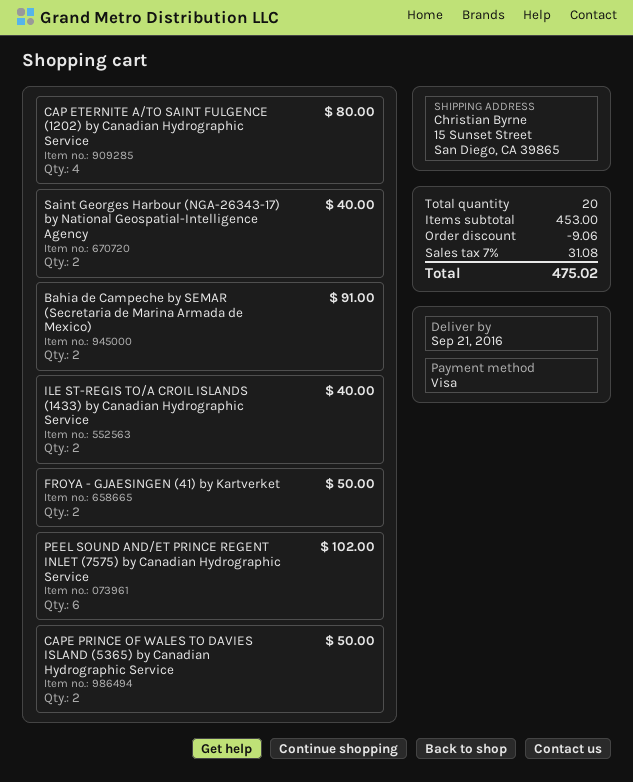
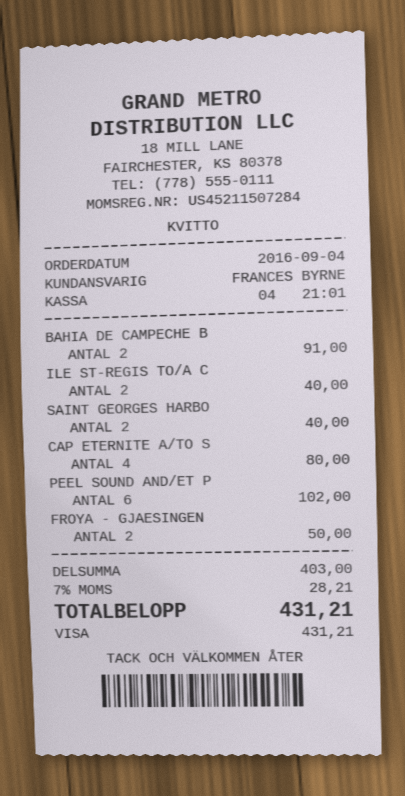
CAPE PRINCE OF WALES TO DAVIES ISLAND (5365) by Canadian Hydrographic Service: 2 for 50.00 -> none
subtotal: 453.00 -> 403.00
discount: 9.06 -> none
tax: 7% = 31.08 -> 7% = 28.21
total: 475.02 -> 431.21

